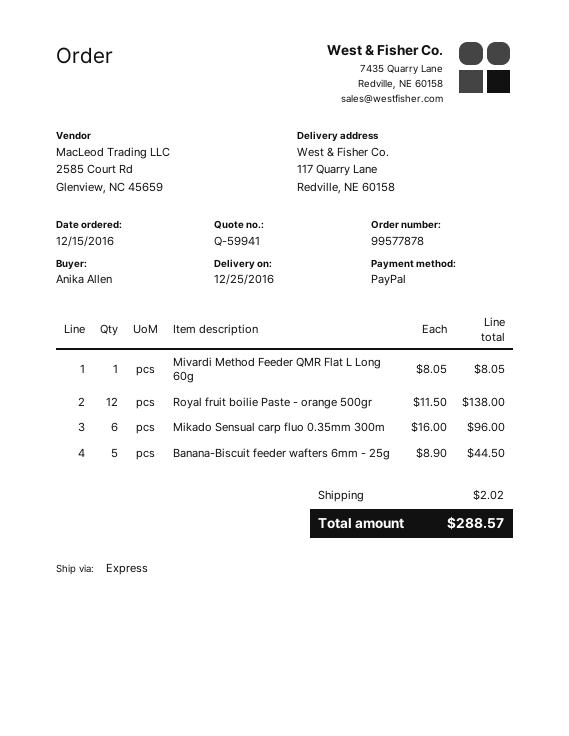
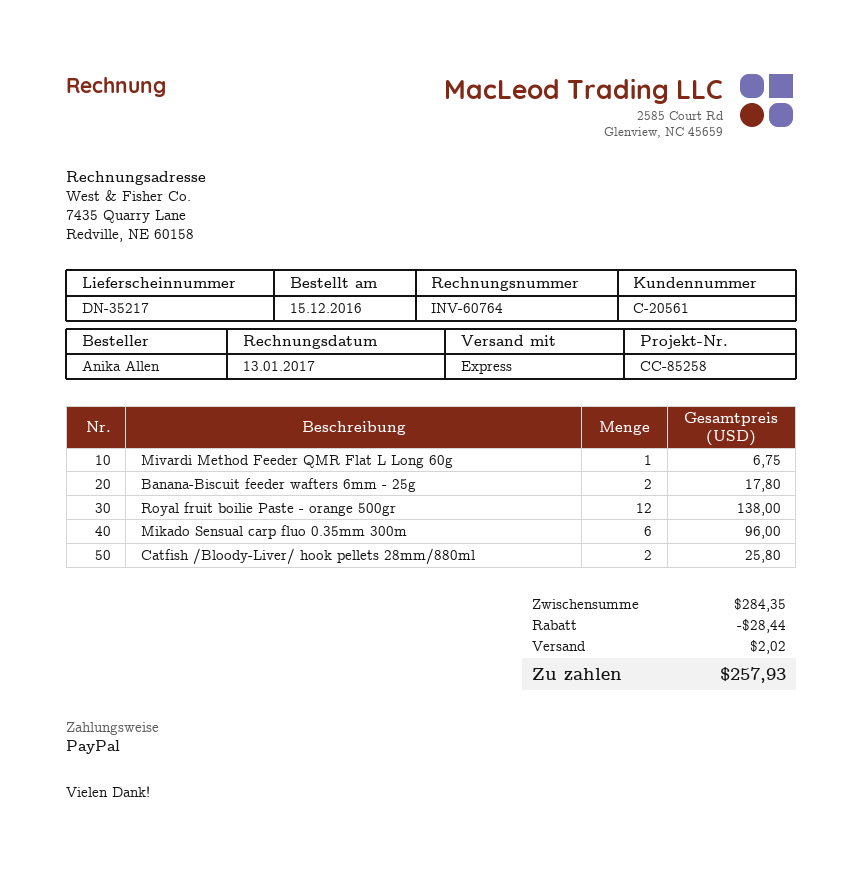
Mivardi Method Feeder QMR Flat L Long 60g: 1 for 8.05 -> 1 for 6.75
Banana-Biscuit feeder wafters 6mm - 25g: 5 for 44.50 -> 2 for 17.80
Catfish /Bloody-Liver/ hook pellets 28mm/880ml: none -> 2 for 25.80
discount: none -> 28.44
total: 288.57 -> 257.93

